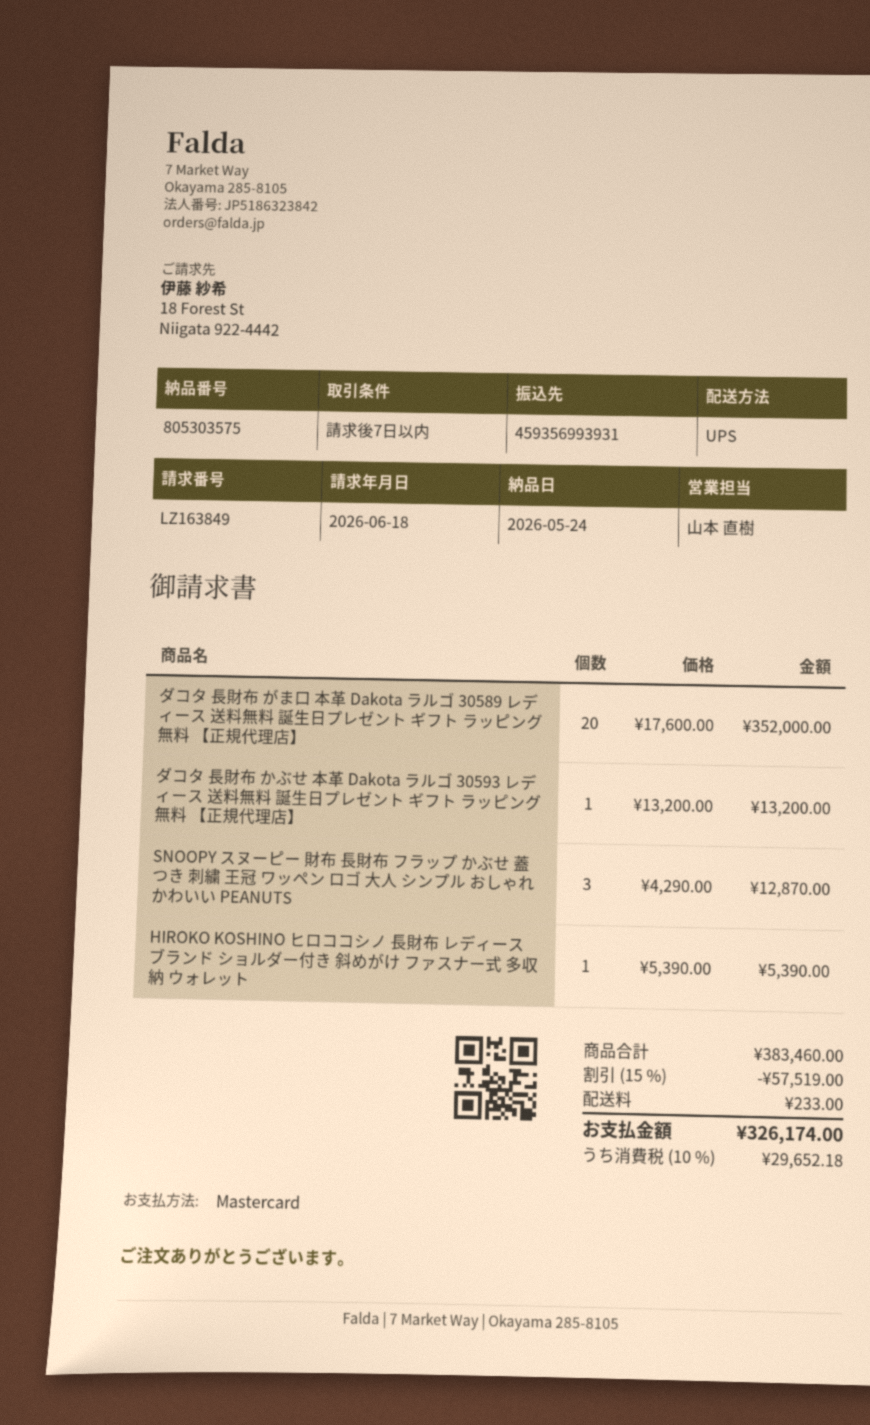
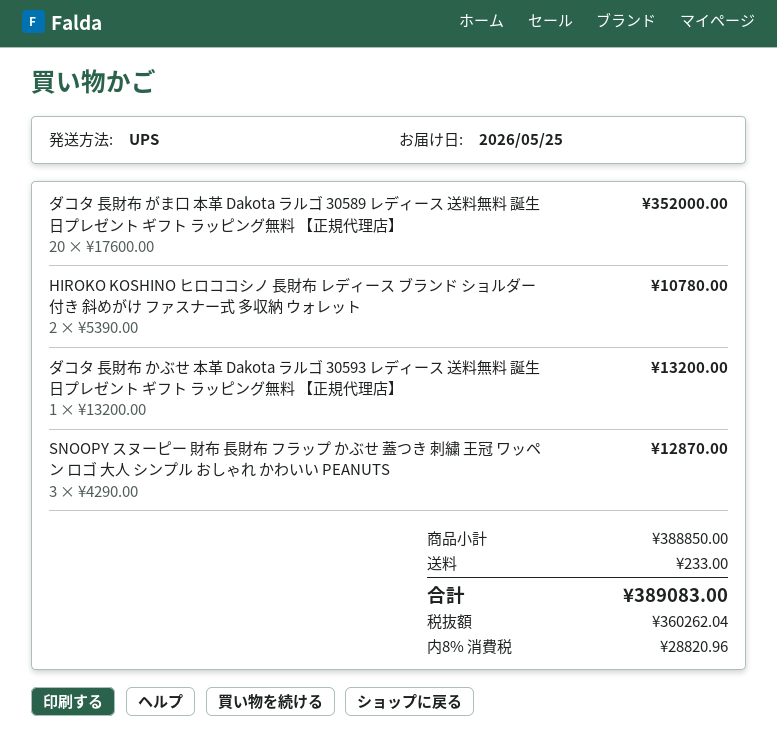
delivery date: 2026-05-24 -> 2026-05-25
HIROKO KOSHINO ヒロココシノ 長財布 レディース ブランド ショルダー付き 斜めがけ ファスナー式 多収納 ウォレット: 1 x 5390.00 = 5390.00 -> 2 x 5390.00 = 10780.00
subtotal: 383460.00 -> 388850.00
discount: 15% = 57519.00 -> none
tax: 10% = 29652.18 -> 8% = 28820.96
total: 326174.00 -> 389083.00

